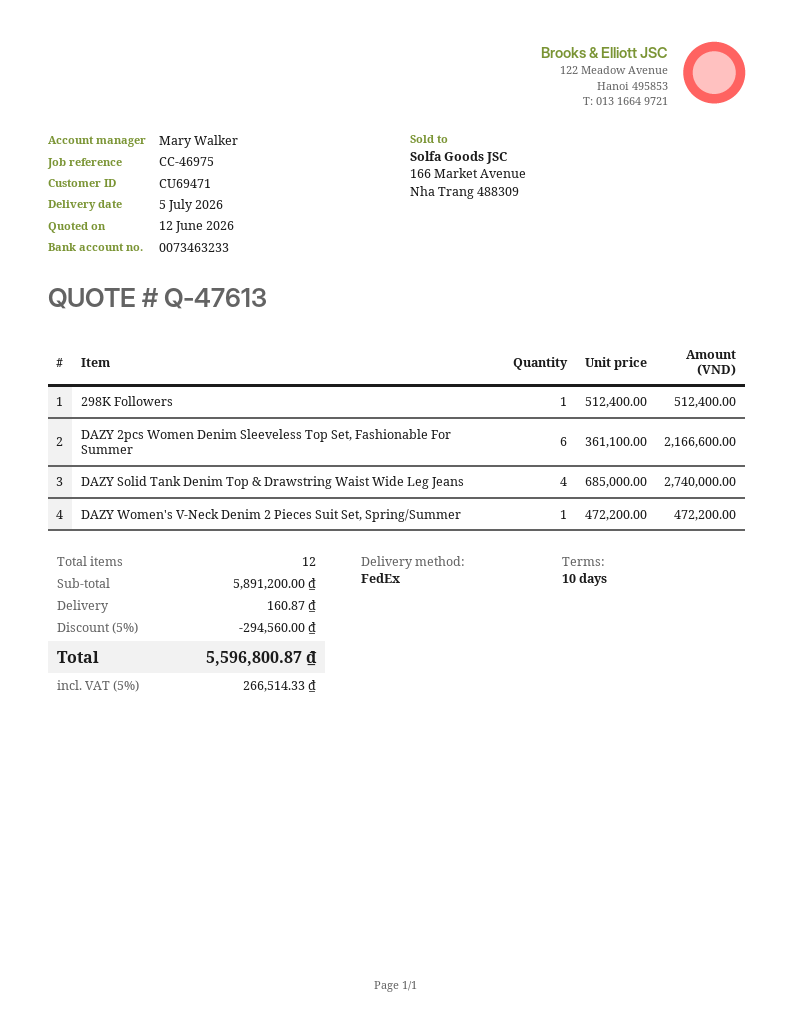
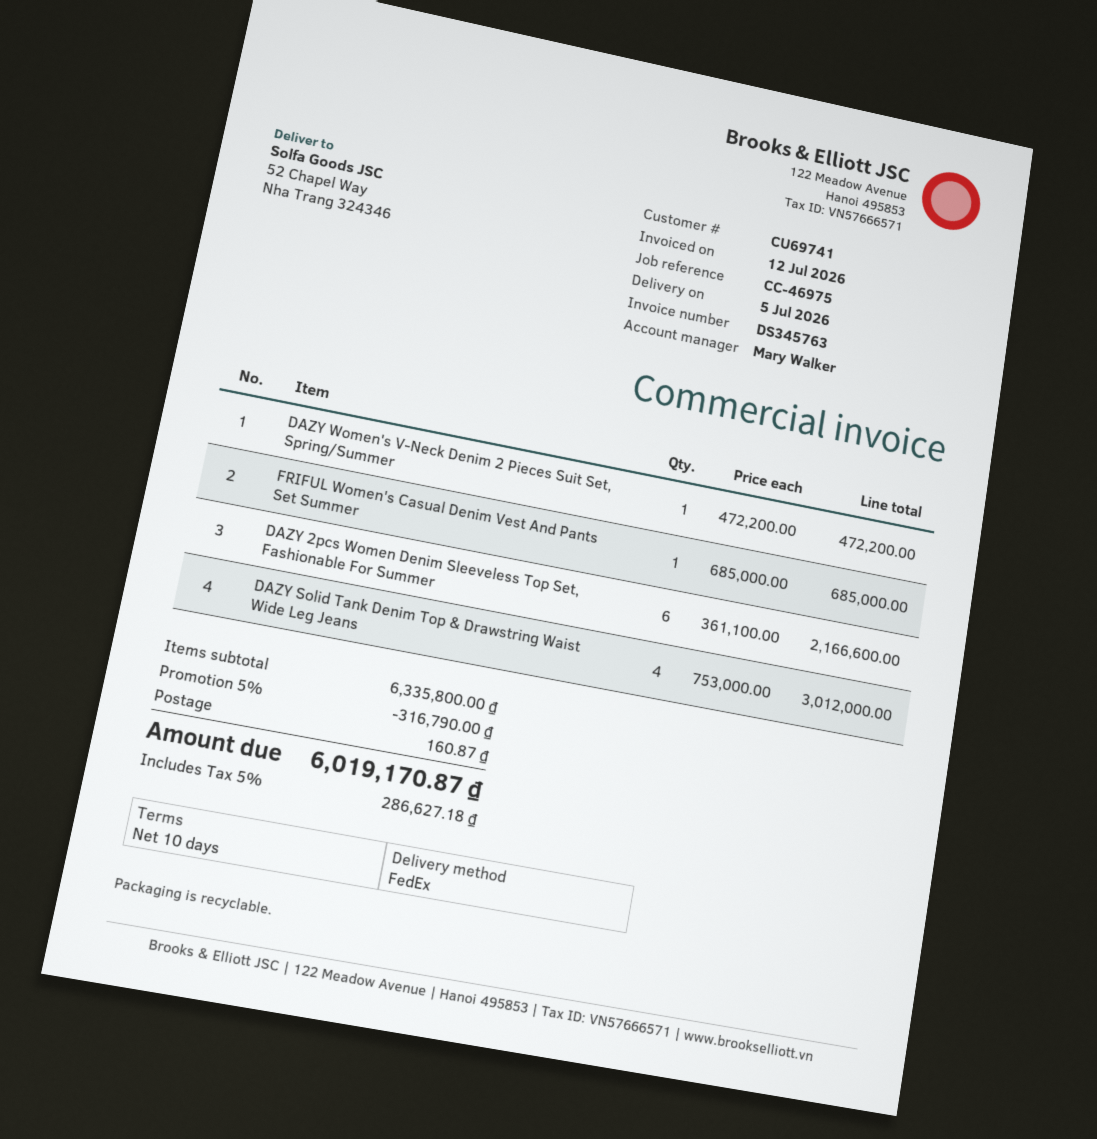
customer number: CU69471 -> CU69741
298K Followers: 1 x 512400.00 = 512400.00 -> none
DAZY Solid Tank Denim Top & Drawstring Waist Wide Leg Jeans: 4 x 685000.00 = 2740000.00 -> 4 x 753000.00 = 3012000.00
FRIFUL Women's Casual Denim Vest And Pants Set Summer: none -> 1 x 685000.00 = 685000.00
subtotal: 5891200.00 -> 6335800.00
discount: 5% = 294560.00 -> 5% = 316790.00
tax: 5% = 266514.33 -> 5% = 286627.18
total: 5596800.87 -> 6019170.87

